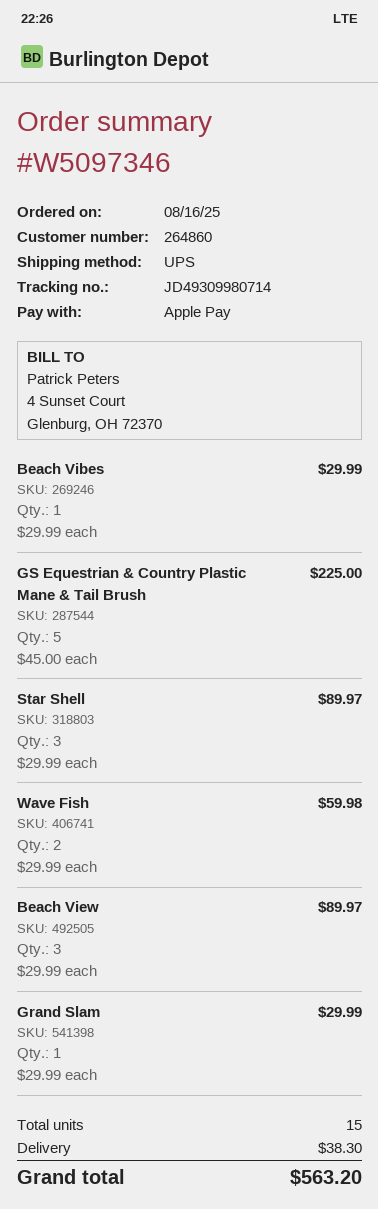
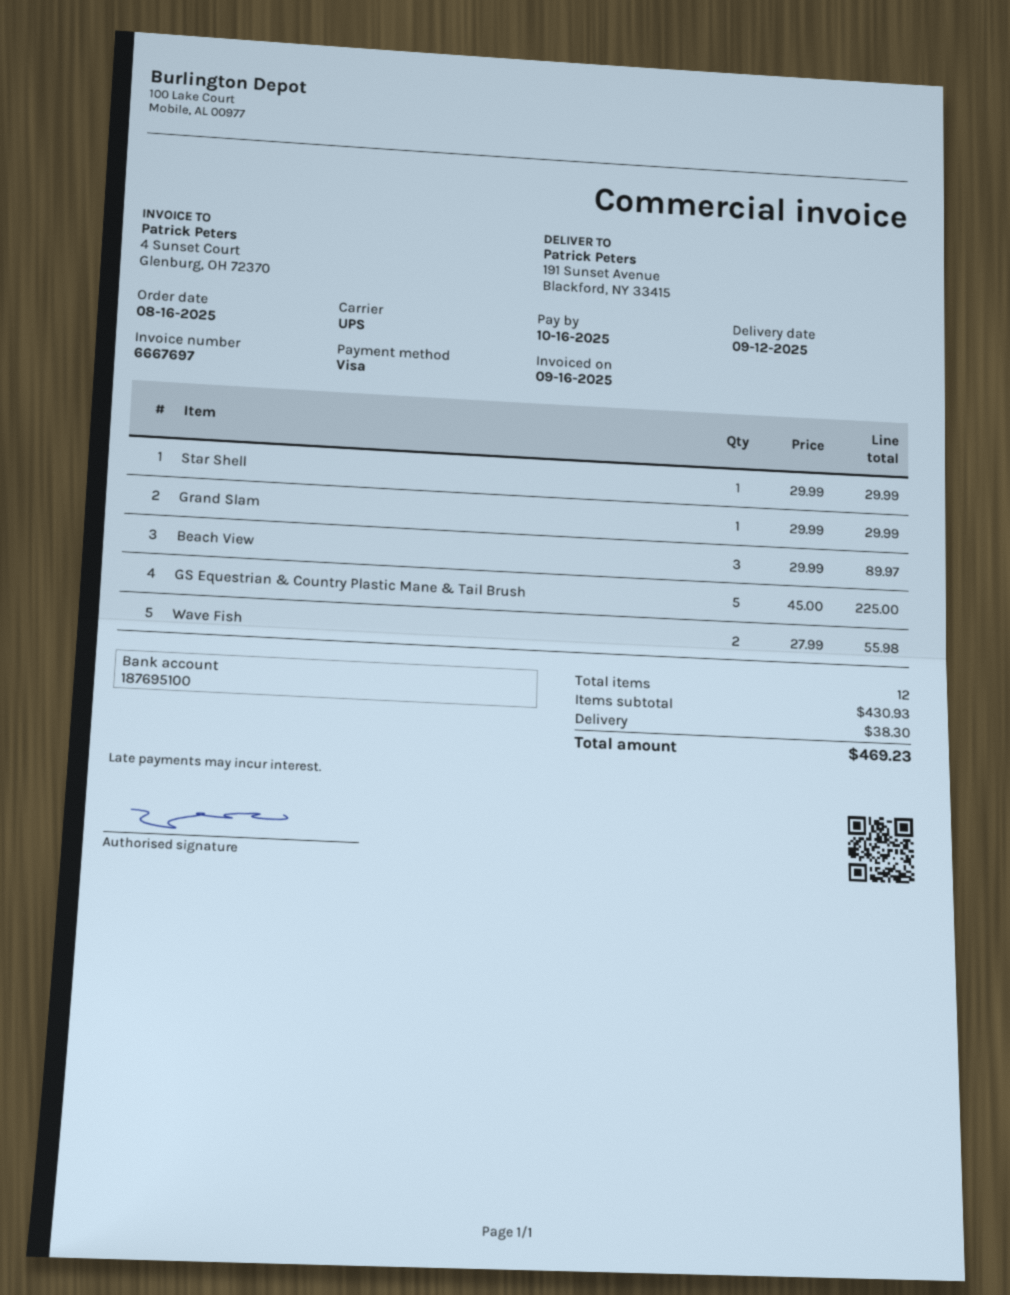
payment method: Apple Pay -> Visa
Beach Vibes: 1 x 29.99 = 29.99 -> none
Star Shell: 3 x 29.99 = 89.97 -> 1 x 29.99 = 29.99
Wave Fish: 2 x 29.99 = 59.98 -> 2 x 27.99 = 55.98
total quantity: 15 -> 12
total: 563.20 -> 469.23

